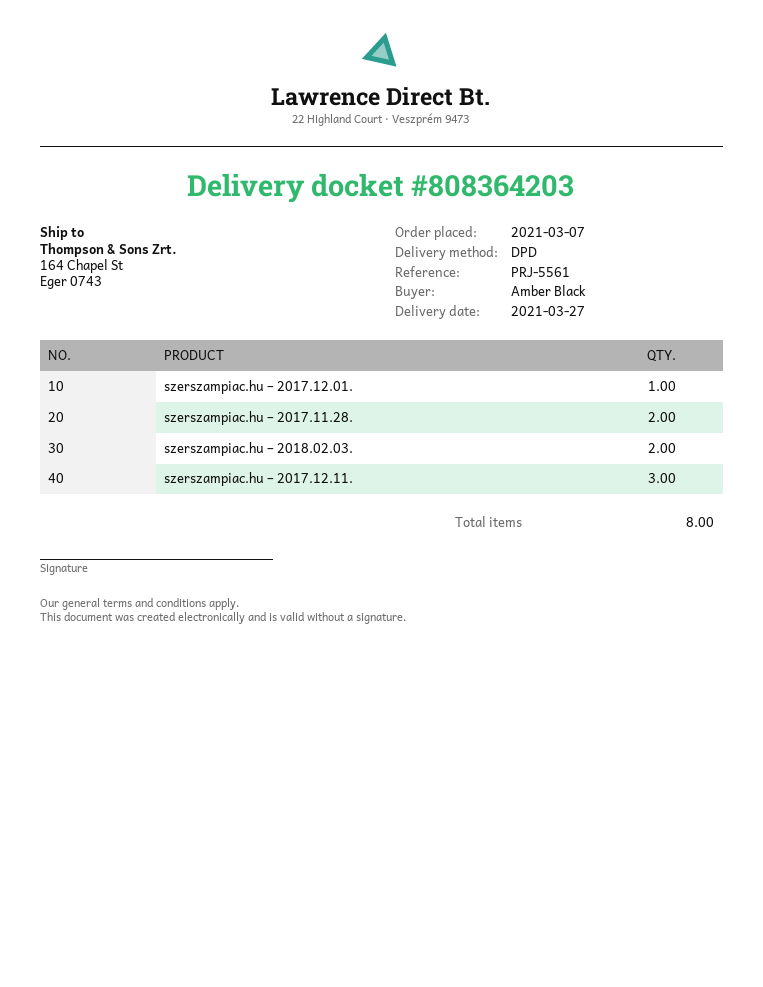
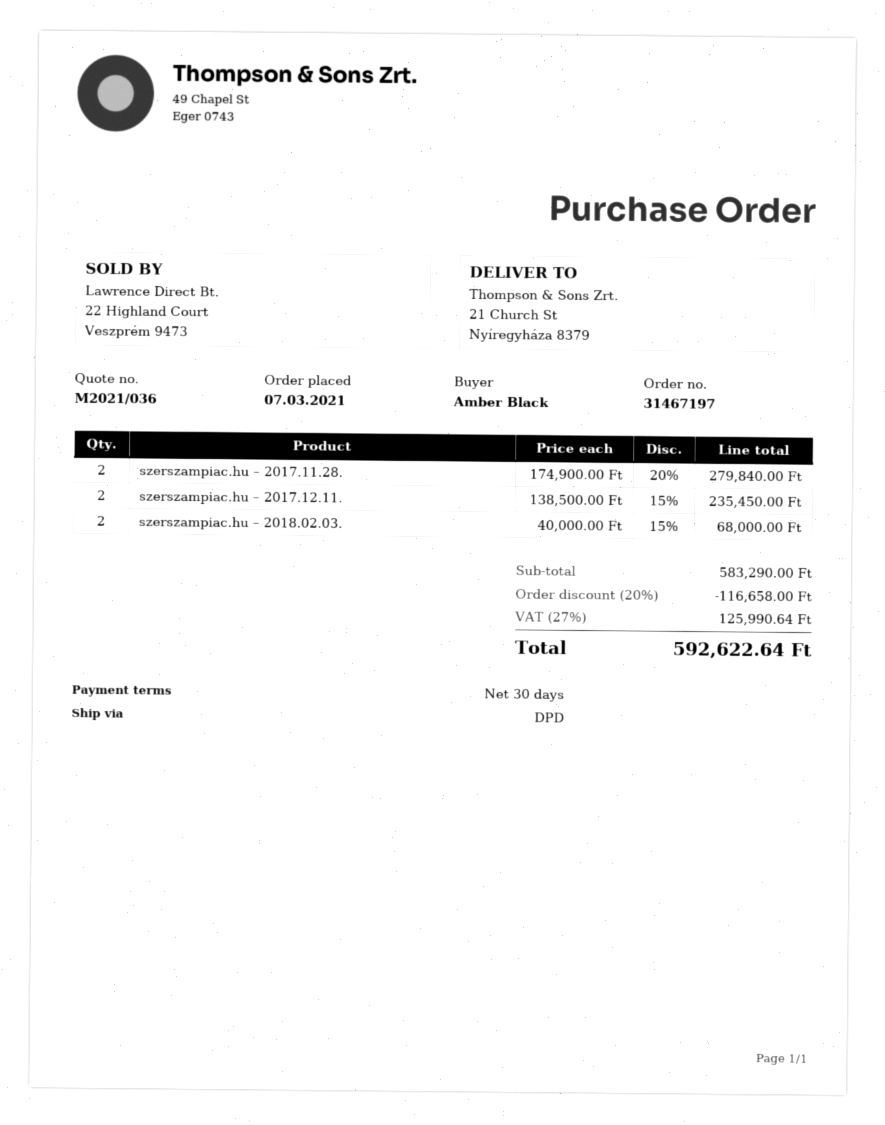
ship to: 164 Chapel St, Eger 0743 -> 21 Church St, Nyíregyháza 8379
szerszampiac.hu – 2017.12.01.: 1 -> none
szerszampiac.hu – 2017.12.11.: 3 -> 2

